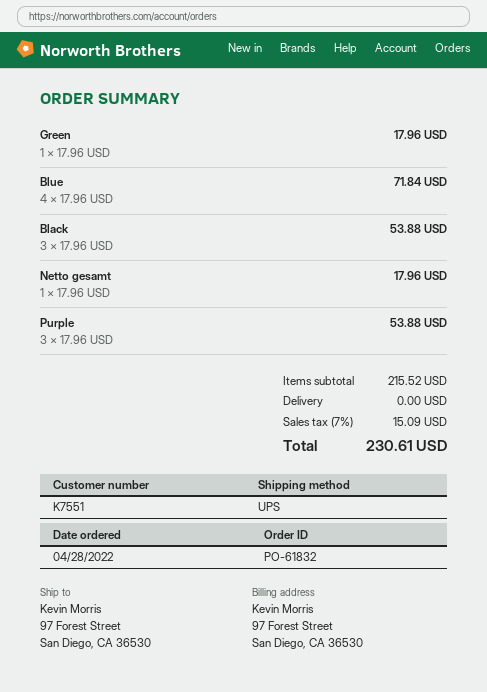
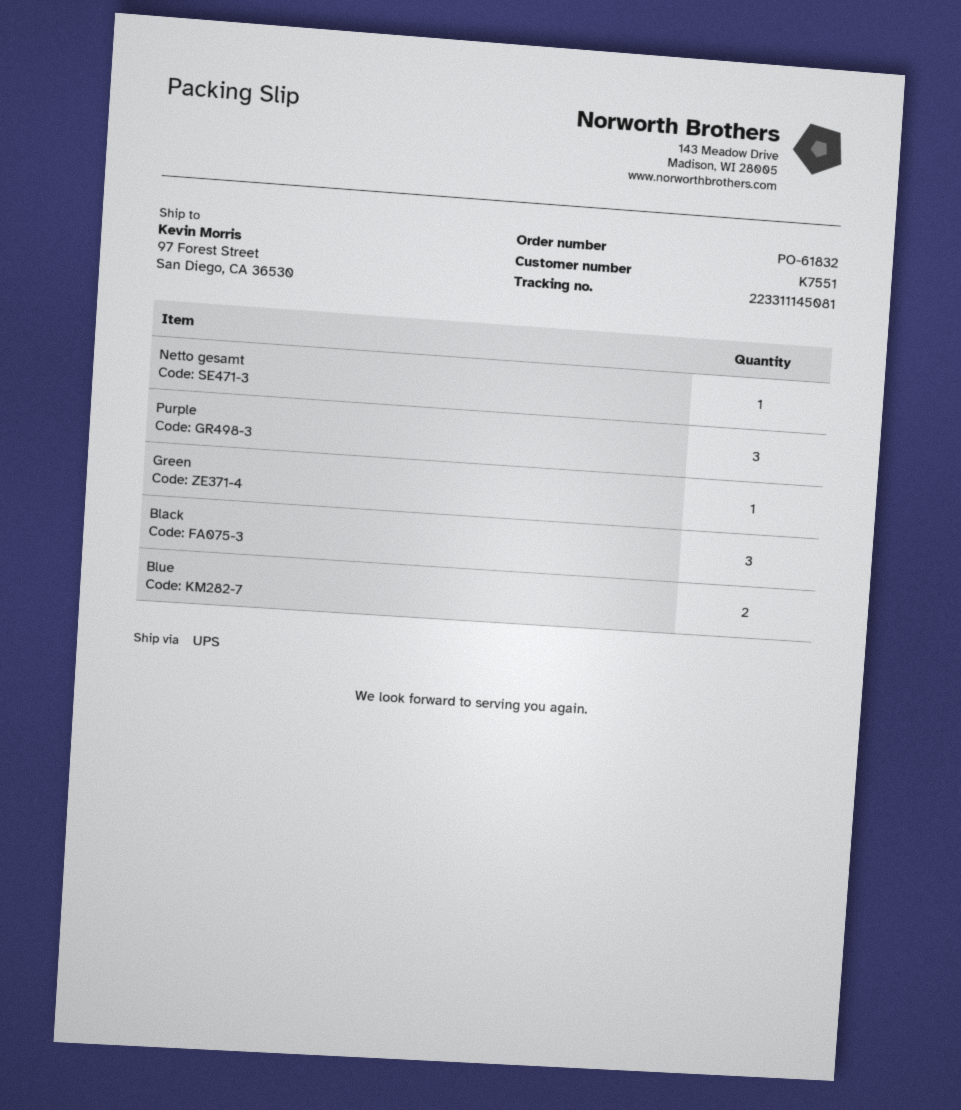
Blue: 4 -> 2

